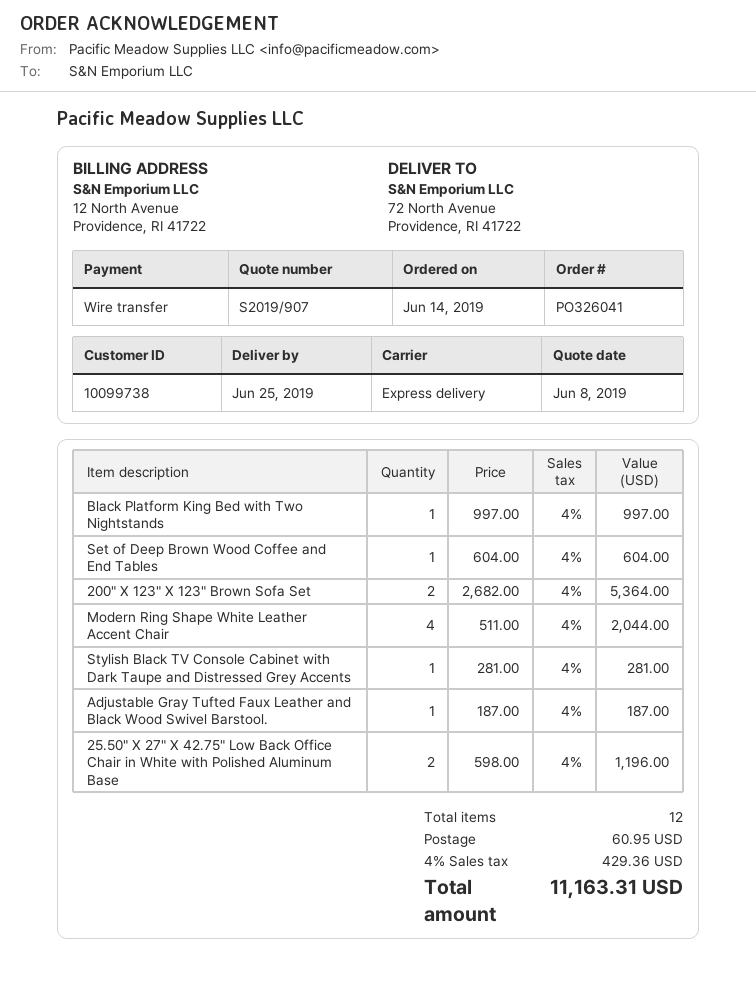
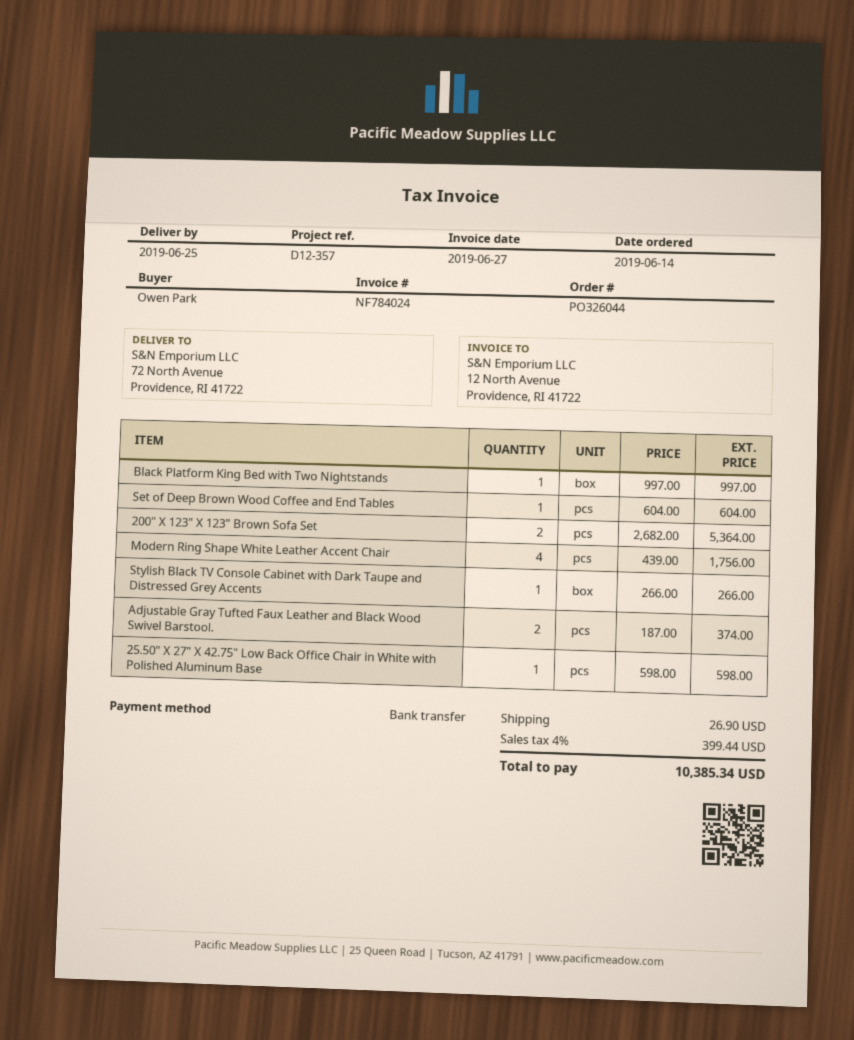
order number: PO326041 -> PO326044
Modern Ring Shape White Leather Accent Chair: 4 x 511.00 = 2044.00 -> 4 x 439.00 = 1756.00
Stylish Black TV Console Cabinet with Dark Taupe and Distressed Grey Accents: 1 x 281.00 = 281.00 -> 1 x 266.00 = 266.00
Adjustable Gray Tufted Faux Leather and Black Wood Swivel Barstool.: 1 x 187.00 = 187.00 -> 2 x 187.00 = 374.00
25.50" X 27" X 42.75" Low Back Office Chair in White with Polished Aluminum Base: 2 x 598.00 = 1196.00 -> 1 x 598.00 = 598.00
shipping: 60.95 -> 26.90
tax: 4% = 429.36 -> 4% = 399.44
total: 11163.31 -> 10385.34

